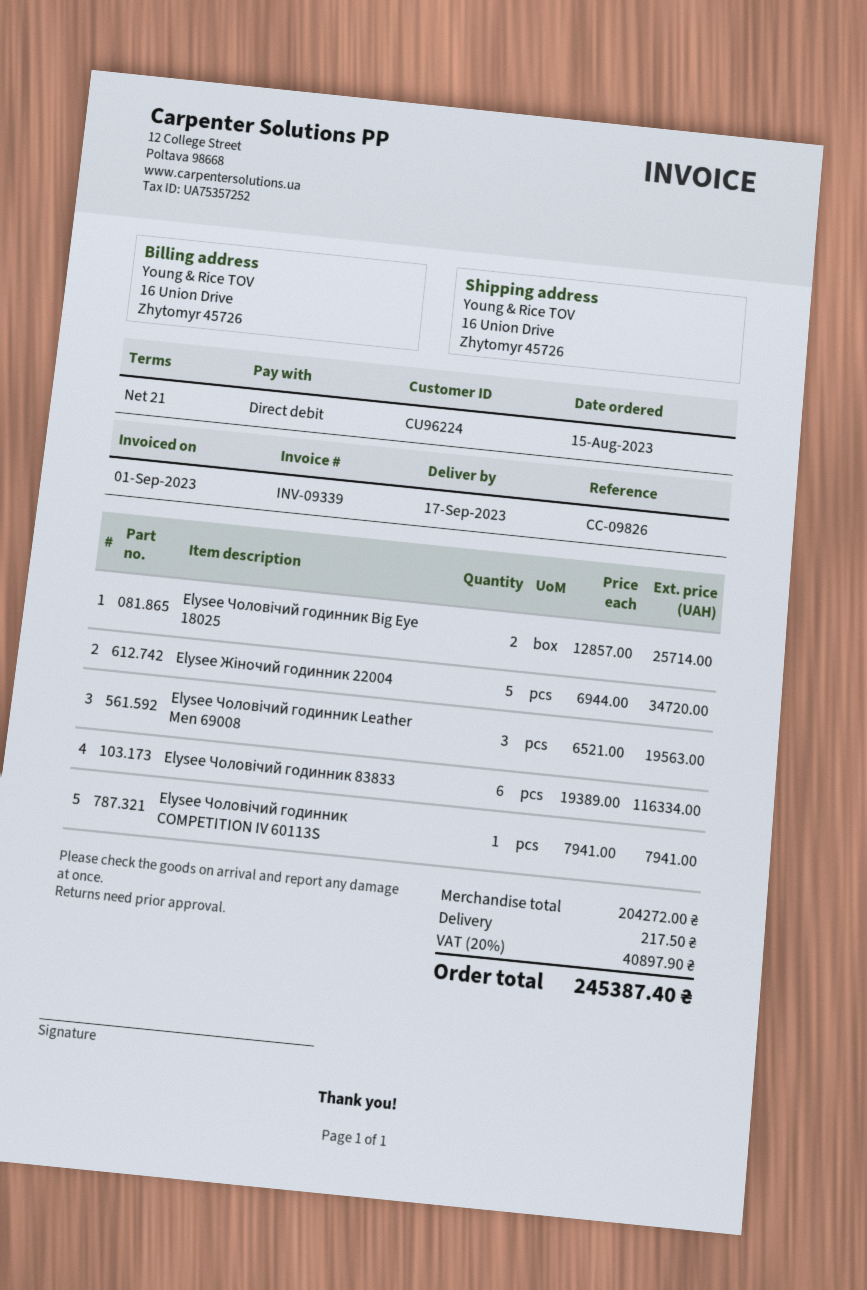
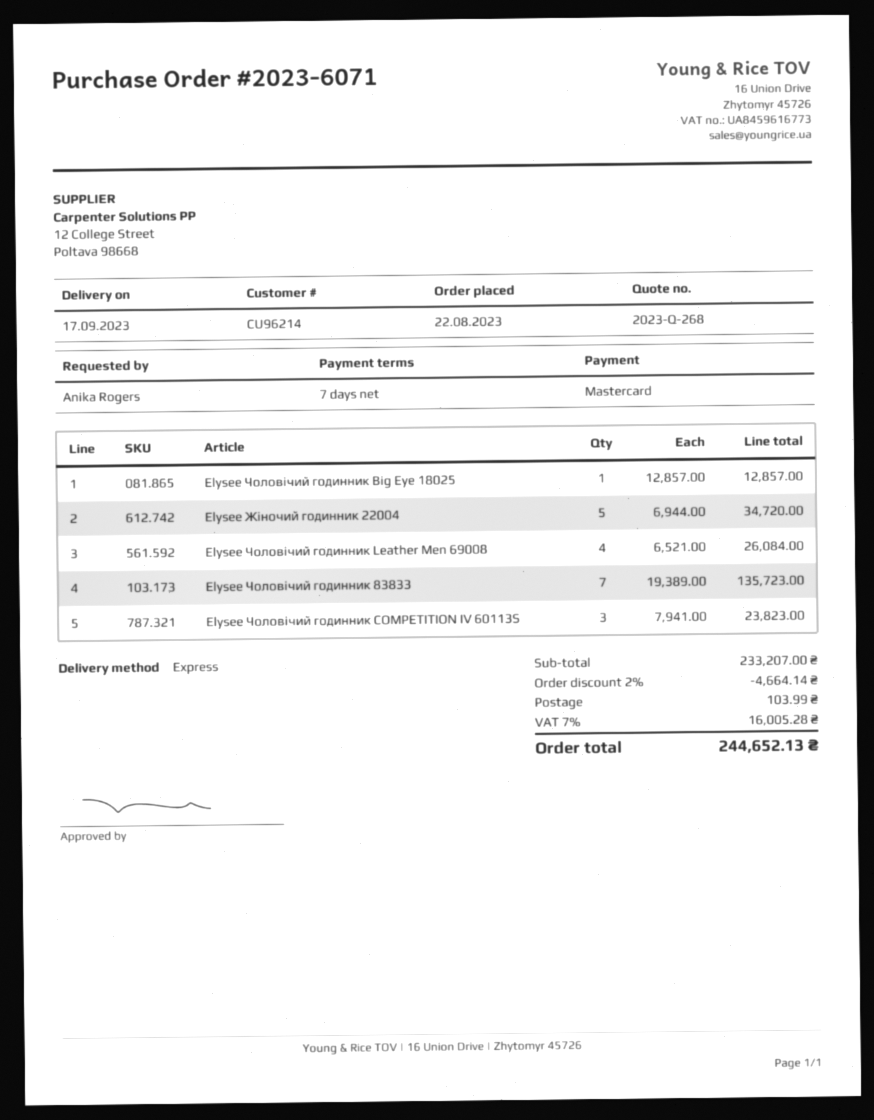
order date: 2023-08-15 -> 2023-08-22
payment terms: 21 days -> 7 days
customer number: CU96224 -> CU96214
payment method: direct debit -> Mastercard
Elysee Чоловічий годинник Big Eye 18025: 2 x 12857.00 = 25714.00 -> 1 x 12857.00 = 12857.00
Elysee Чоловічий годинник Leather Men 69008: 3 x 6521.00 = 19563.00 -> 4 x 6521.00 = 26084.00
Elysee Чоловічий годинник 83833: 6 x 19389.00 = 116334.00 -> 7 x 19389.00 = 135723.00
Elysee Чоловічий годинник COMPETITION IV 60113S: 1 x 7941.00 = 7941.00 -> 3 x 7941.00 = 23823.00
subtotal: 204272.00 -> 233207.00
discount: none -> 2% = 4664.14
shipping: 217.50 -> 103.99
tax: 20% = 40897.90 -> 7% = 16005.28
total: 245387.40 -> 244652.13

